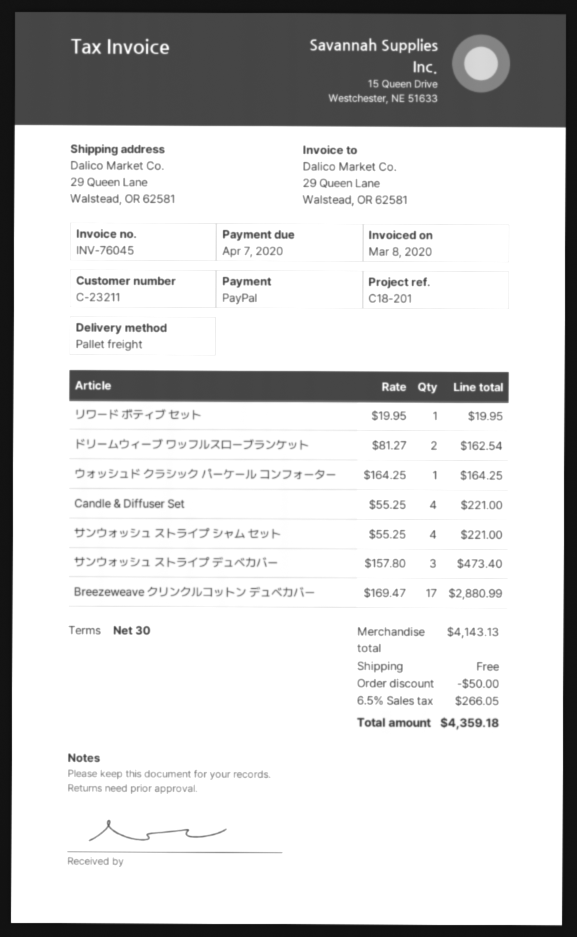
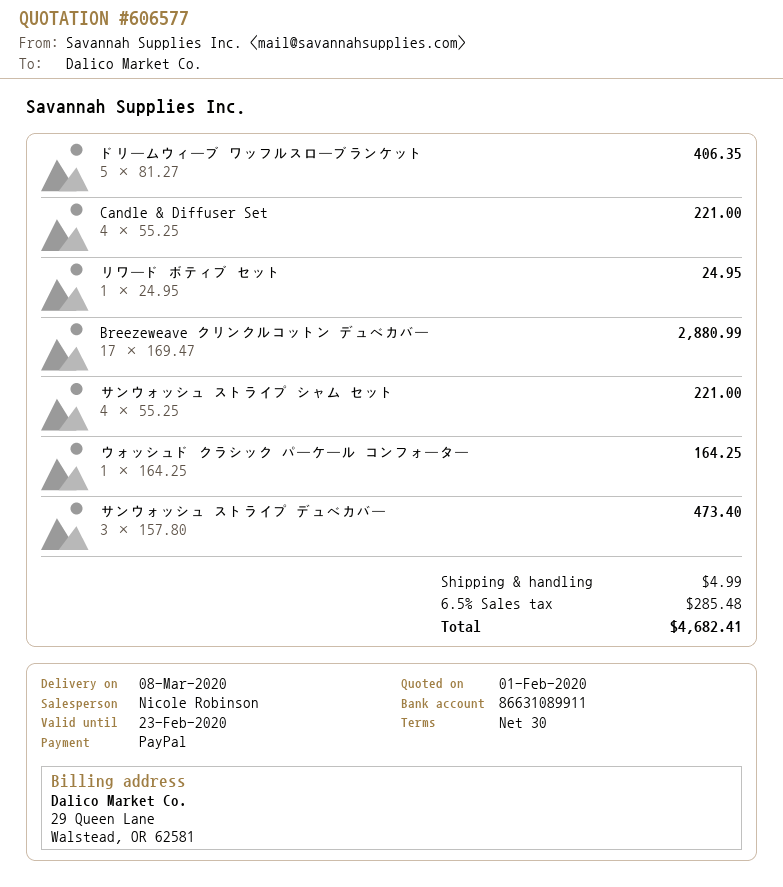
リワード ボティブ セット: 1 x 19.95 = 19.95 -> 1 x 24.95 = 24.95
ドリームウィーブ ワッフルスローブランケット: 2 x 81.27 = 162.54 -> 5 x 81.27 = 406.35
discount: 50.00 -> none
shipping: 0.00 -> 4.99
tax: 6.5% = 266.05 -> 6.5% = 285.48
total: 4359.18 -> 4682.41

